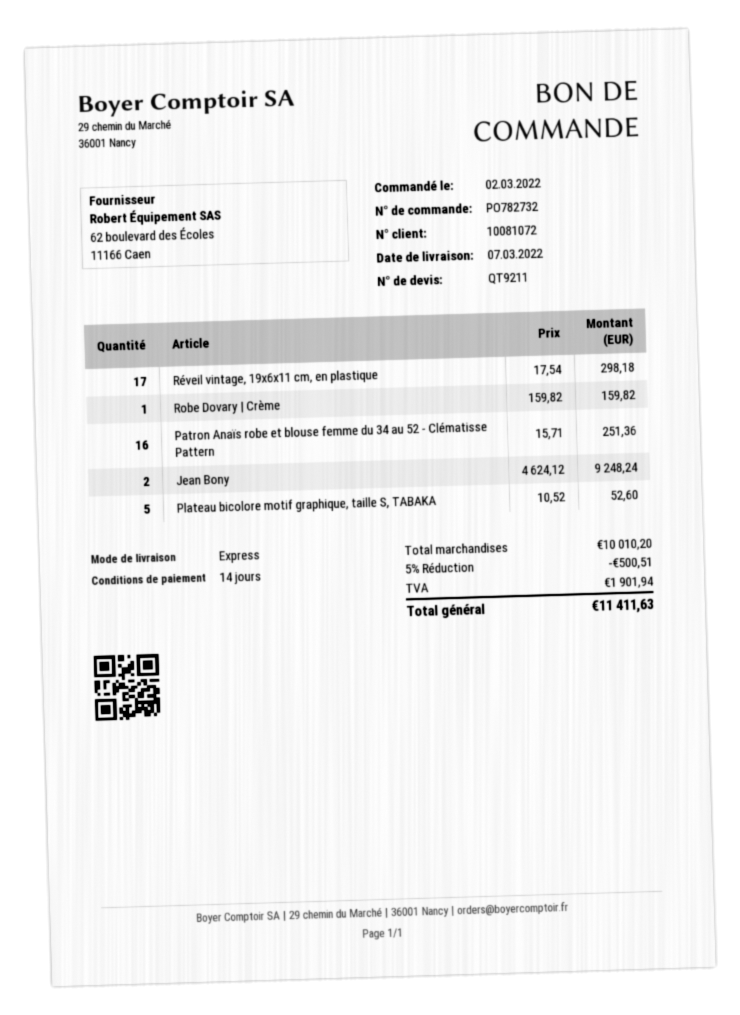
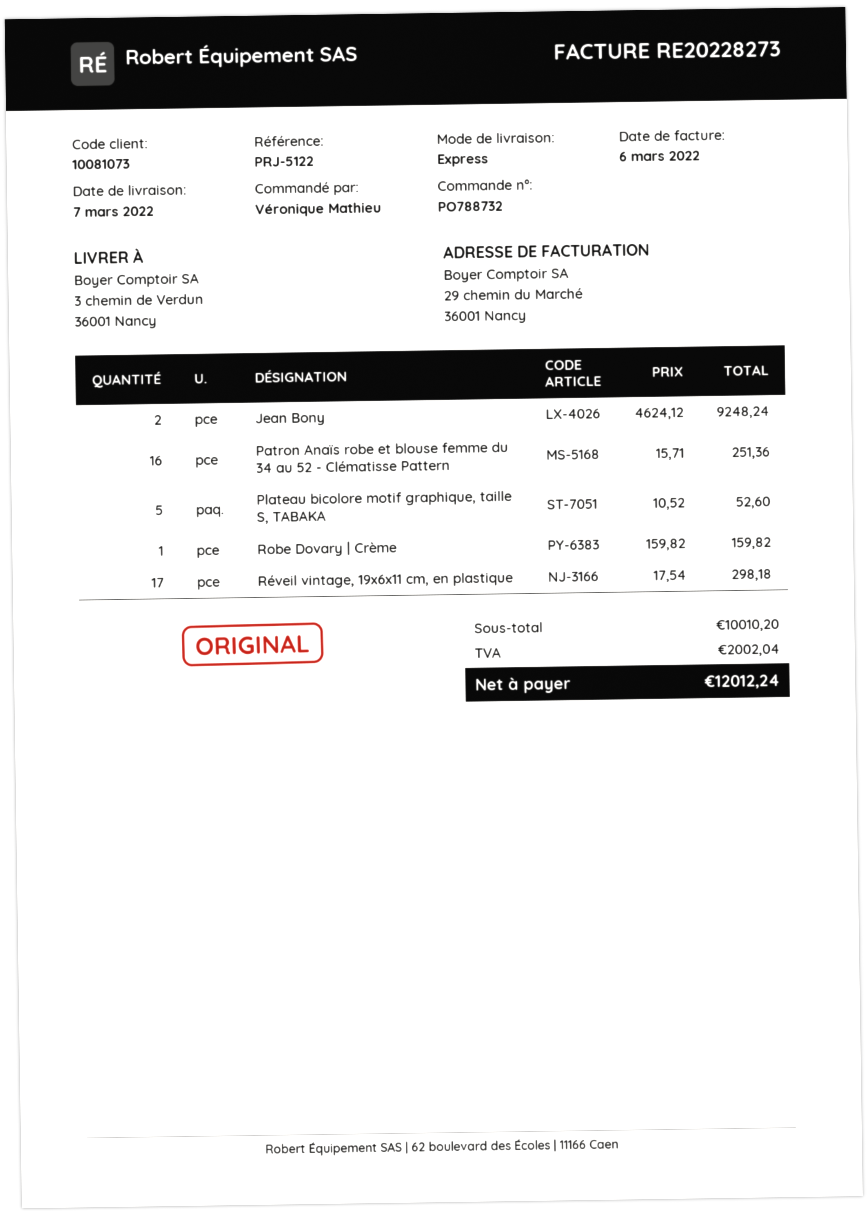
order number: PO782732 -> PO788732
customer number: 10081072 -> 10081073
discount: 5% = 500.51 -> none
tax: 1901.94 -> 2002.04
total: 11411.63 -> 12012.24

